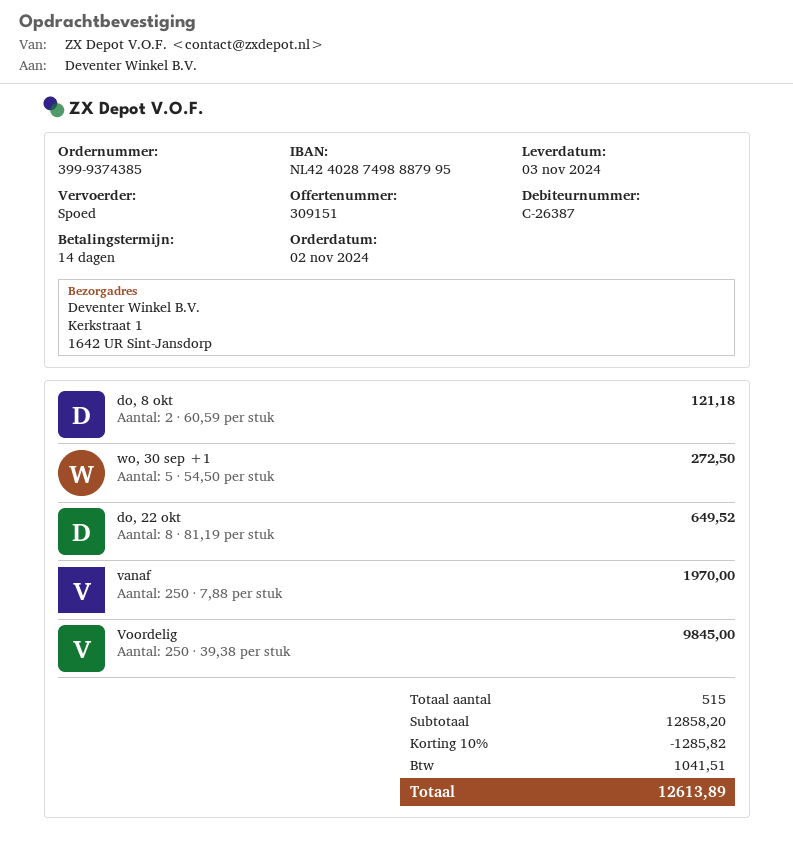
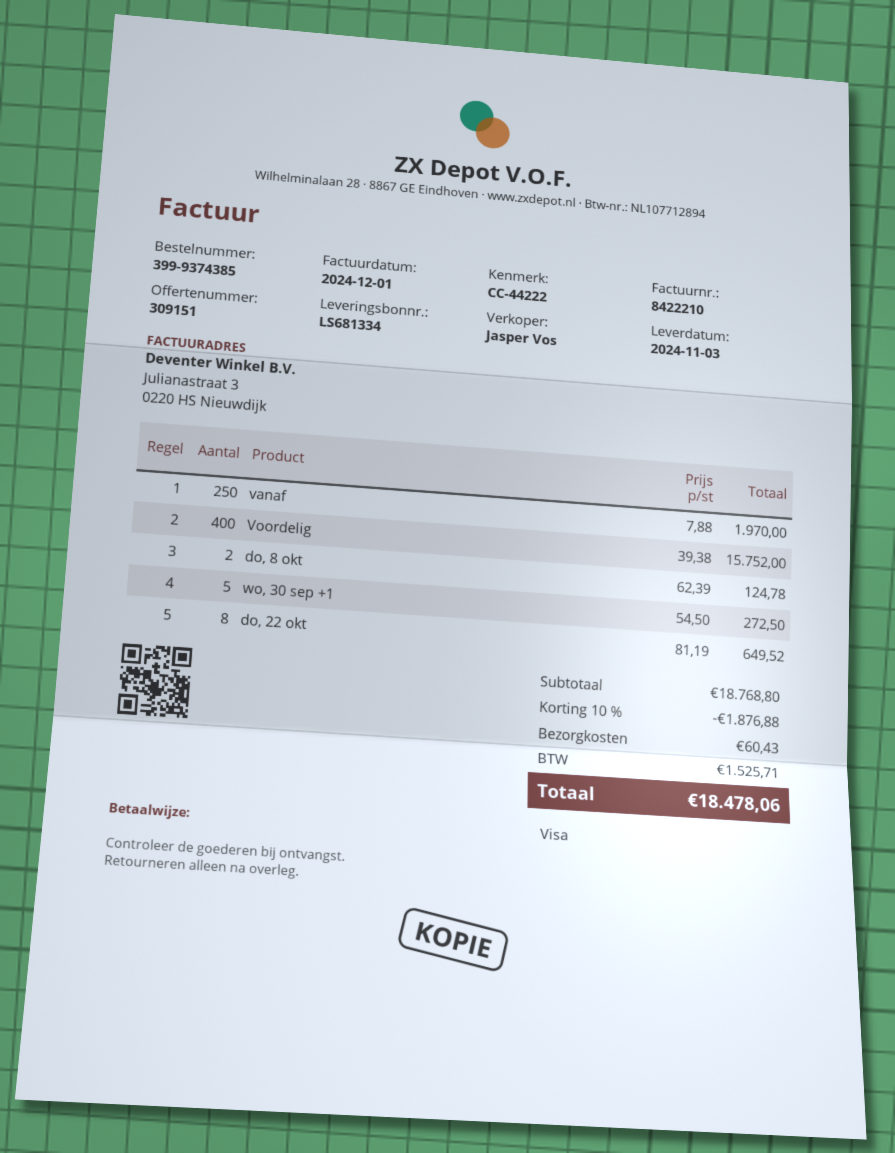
do, 8 okt: 2 x 60.59 = 121.18 -> 2 x 62.39 = 124.78
Voordelig: 250 x 39.38 = 9845.00 -> 400 x 39.38 = 15752.00
subtotal: 12858.20 -> 18768.80
discount: 10% = 1285.82 -> 10% = 1876.88
shipping: none -> 60.43
tax: 1041.51 -> 1525.71
total: 12613.89 -> 18478.06

